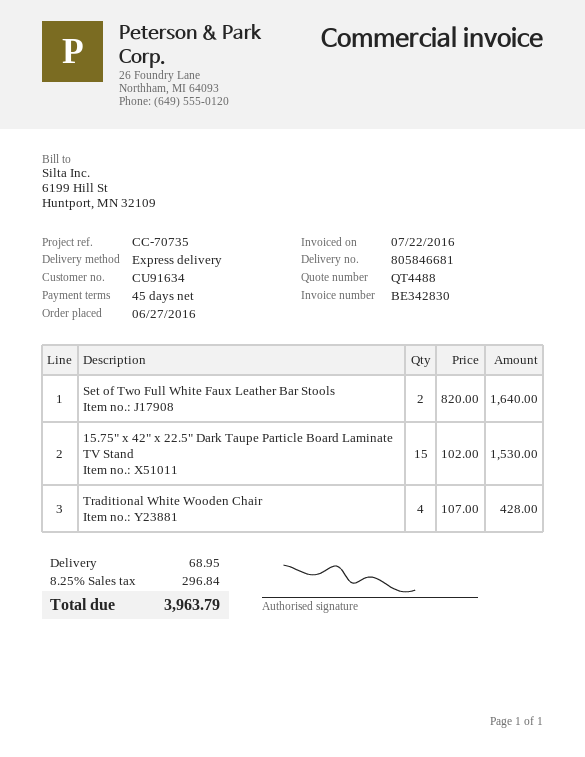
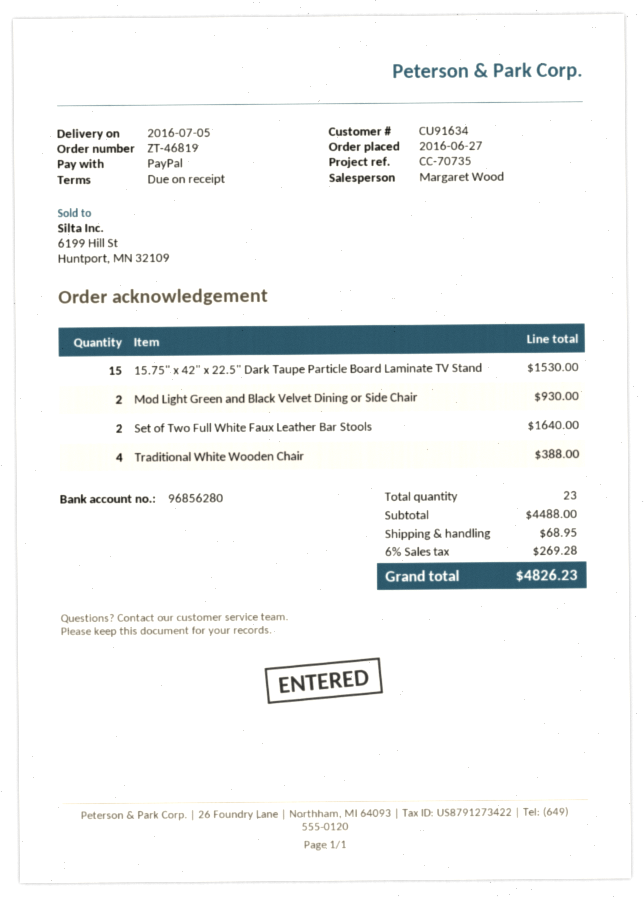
payment terms: 45 days -> on receipt
Traditional White Wooden Chair: 4 for 428.00 -> 4 for 388.00
Mod Light Green and Black Velvet Dining or Side Chair: none -> 2 for 930.00
tax: 8.25% = 296.84 -> 6% = 269.28
total: 3963.79 -> 4826.23

